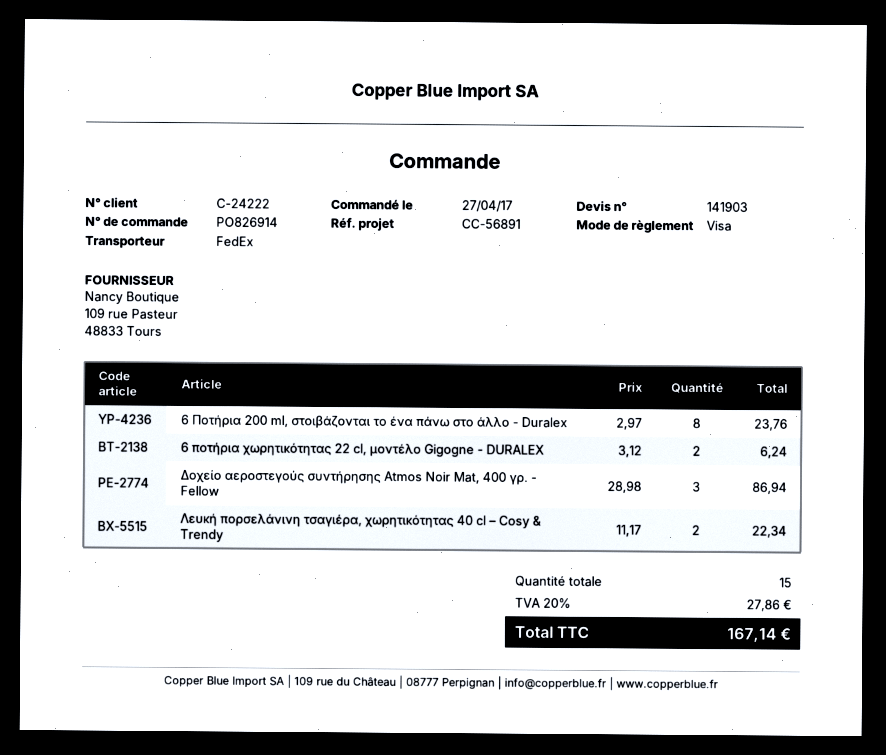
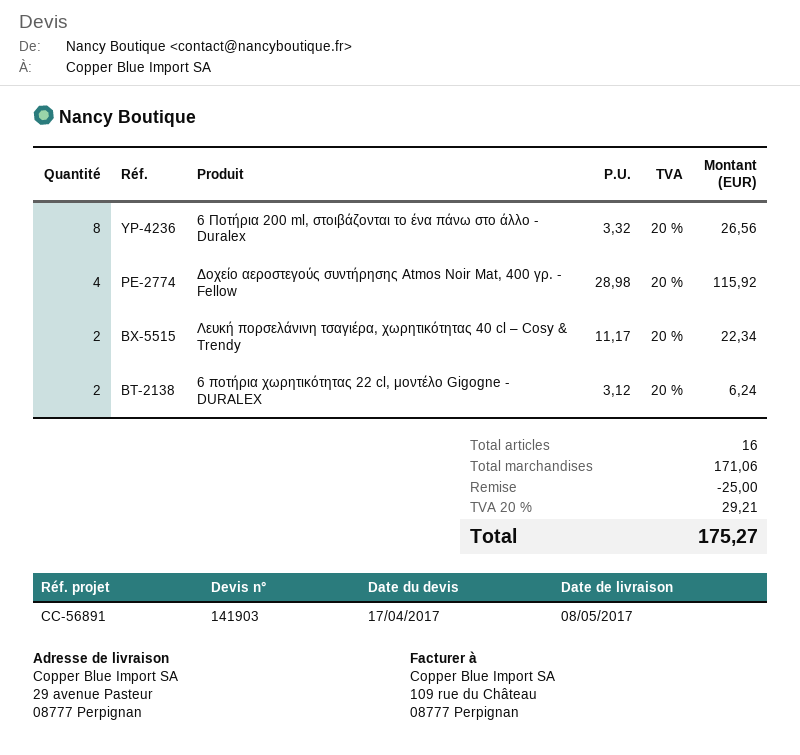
6 Ποτήρια 200 ml, στοιβάζονται το ένα πάνω στο άλλο - Duralex: 8 x 2.97 = 23.76 -> 8 x 3.32 = 26.56
Δοχείο αεροστεγούς συντήρησης Atmos Noir Mat, 400 γρ. - Fellow: 3 x 28.98 = 86.94 -> 4 x 28.98 = 115.92
total quantity: 15 -> 16
discount: none -> 25.00
tax: 20% = 27.86 -> 20% = 29.21
total: 167.14 -> 175.27

